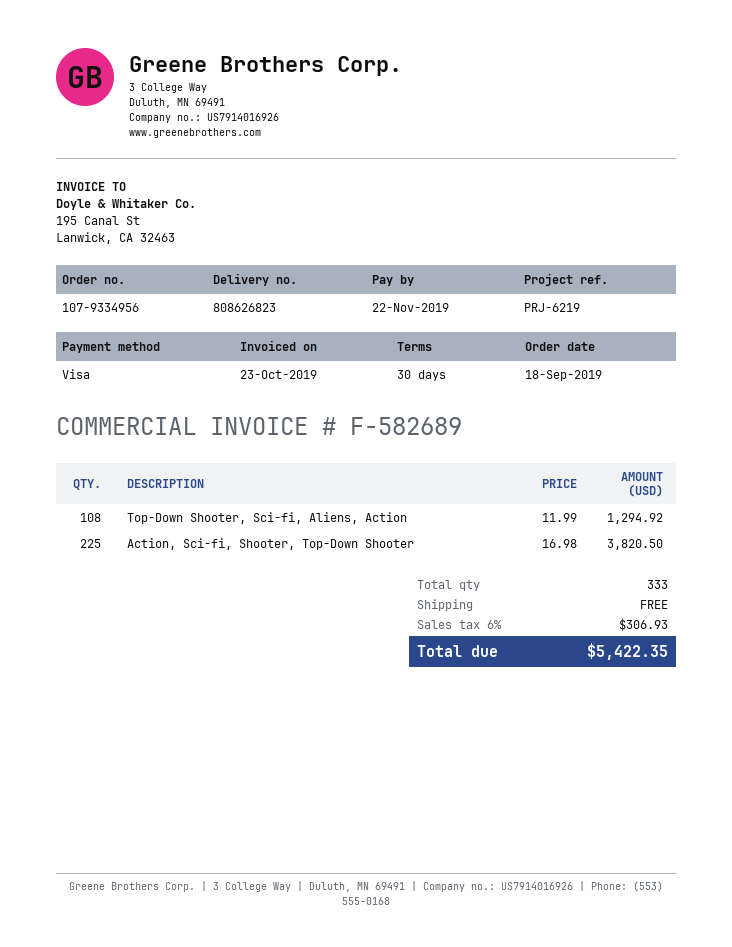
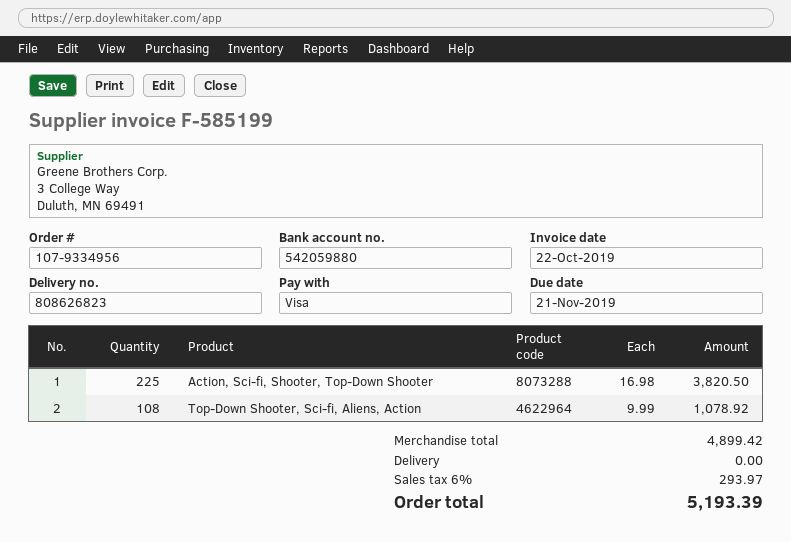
invoice number: F-582689 -> F-585199
invoice date: 2019-10-23 -> 2019-10-22
due date: 2019-11-22 -> 2019-11-21
Top-Down Shooter, Sci-fi, Aliens, Action: 108 x 11.99 = 1294.92 -> 108 x 9.99 = 1078.92
tax: 6% = 306.93 -> 6% = 293.97
total: 5422.35 -> 5193.39

